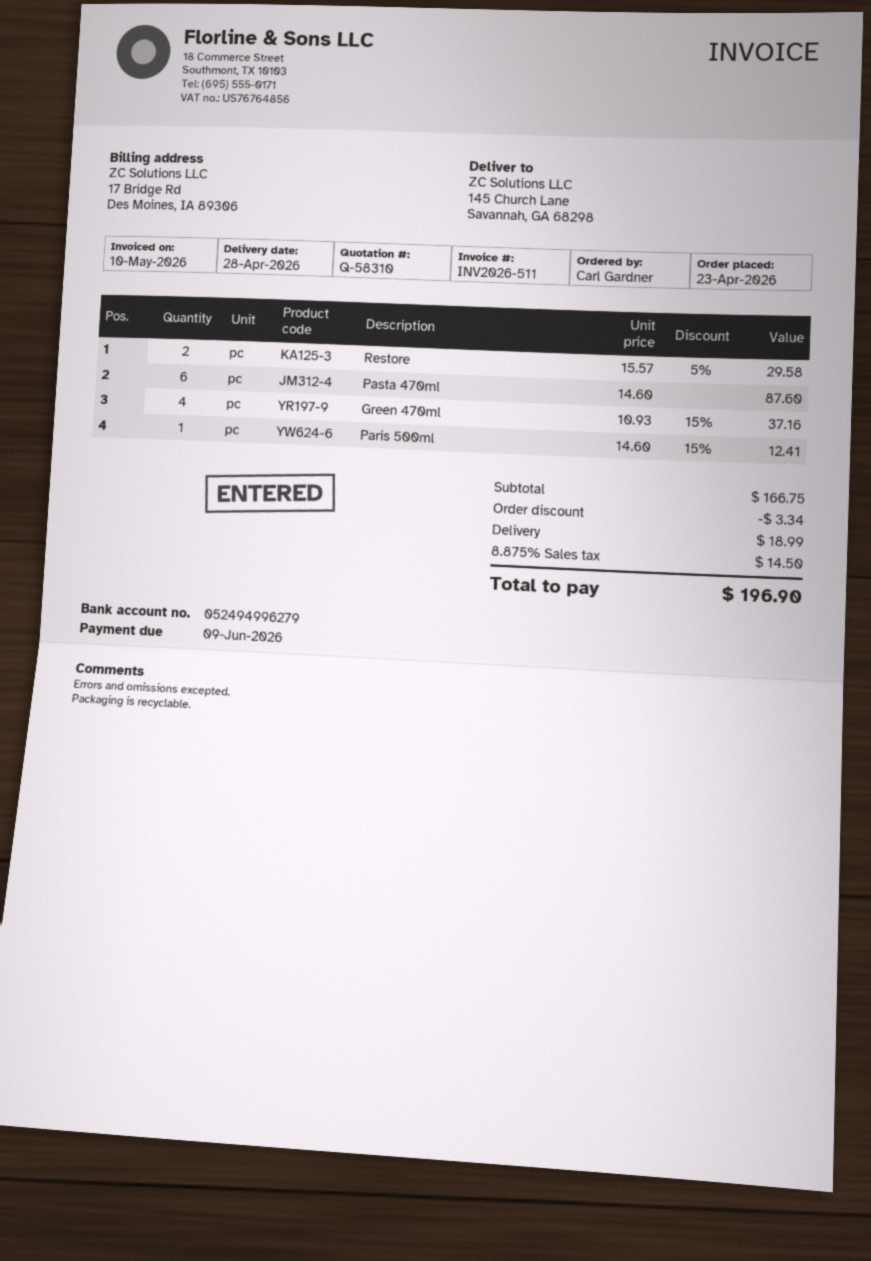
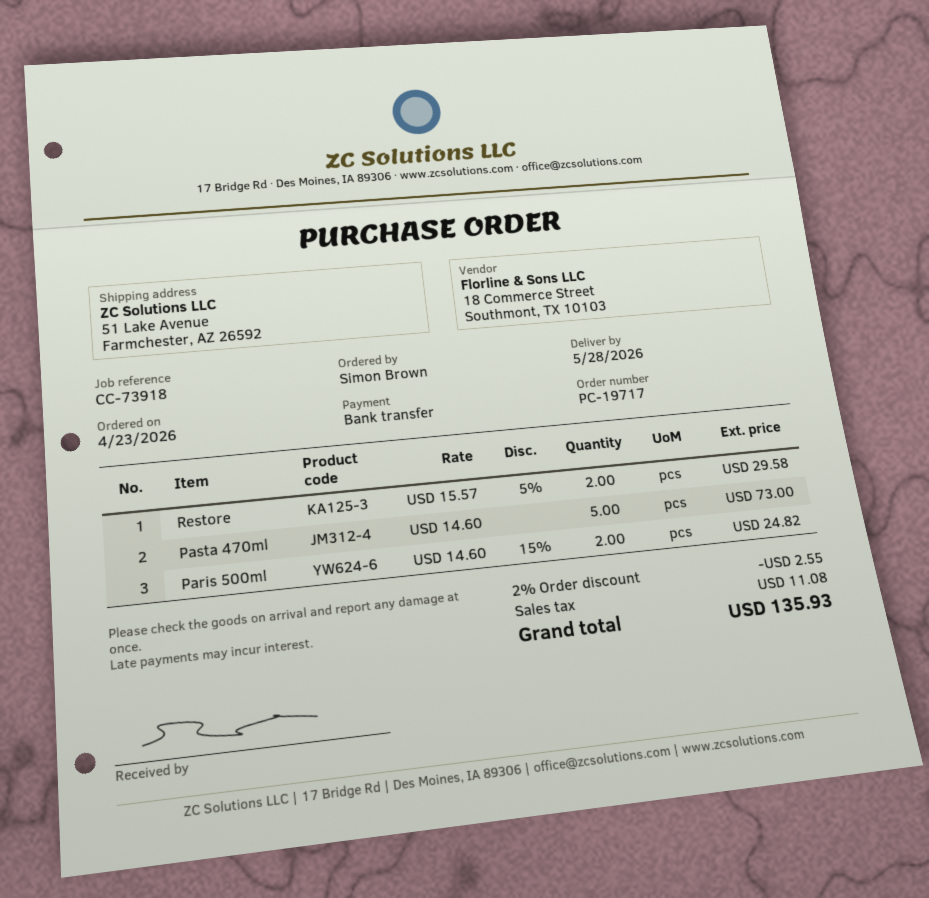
delivery date: 2026-04-28 -> 2026-05-28
ordered by: Carl Gardner -> Simon Brown
ship to: 145 Church Lane, Savannah, GA 68298 -> 51 Lake Avenue, Farmchester, AZ 26592
Pasta 470ml: 6 x 14.60 = 87.60 -> 5 x 14.60 = 73.00
Green 470ml: 4 x 10.93 - 15% = 37.16 -> none
Paris 500ml: 1 x 14.60 - 15% = 12.41 -> 2 x 14.60 - 15% = 24.82
discount: 3.34 -> 2.55
shipping: 18.99 -> none
tax: 14.50 -> 11.08
total: 196.90 -> 135.93

